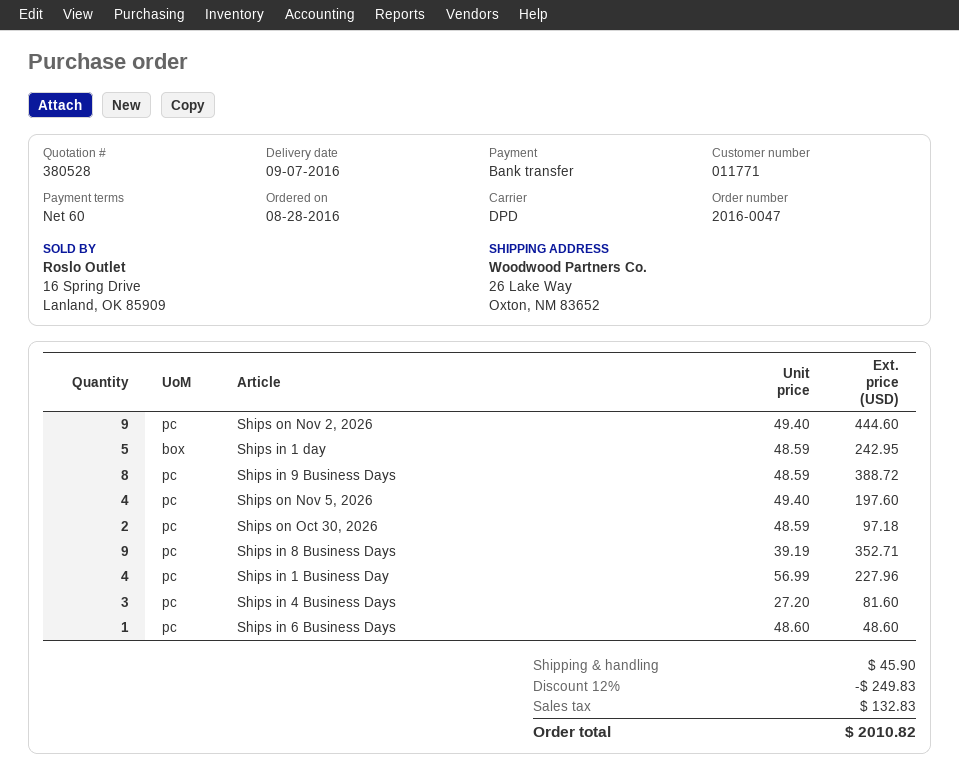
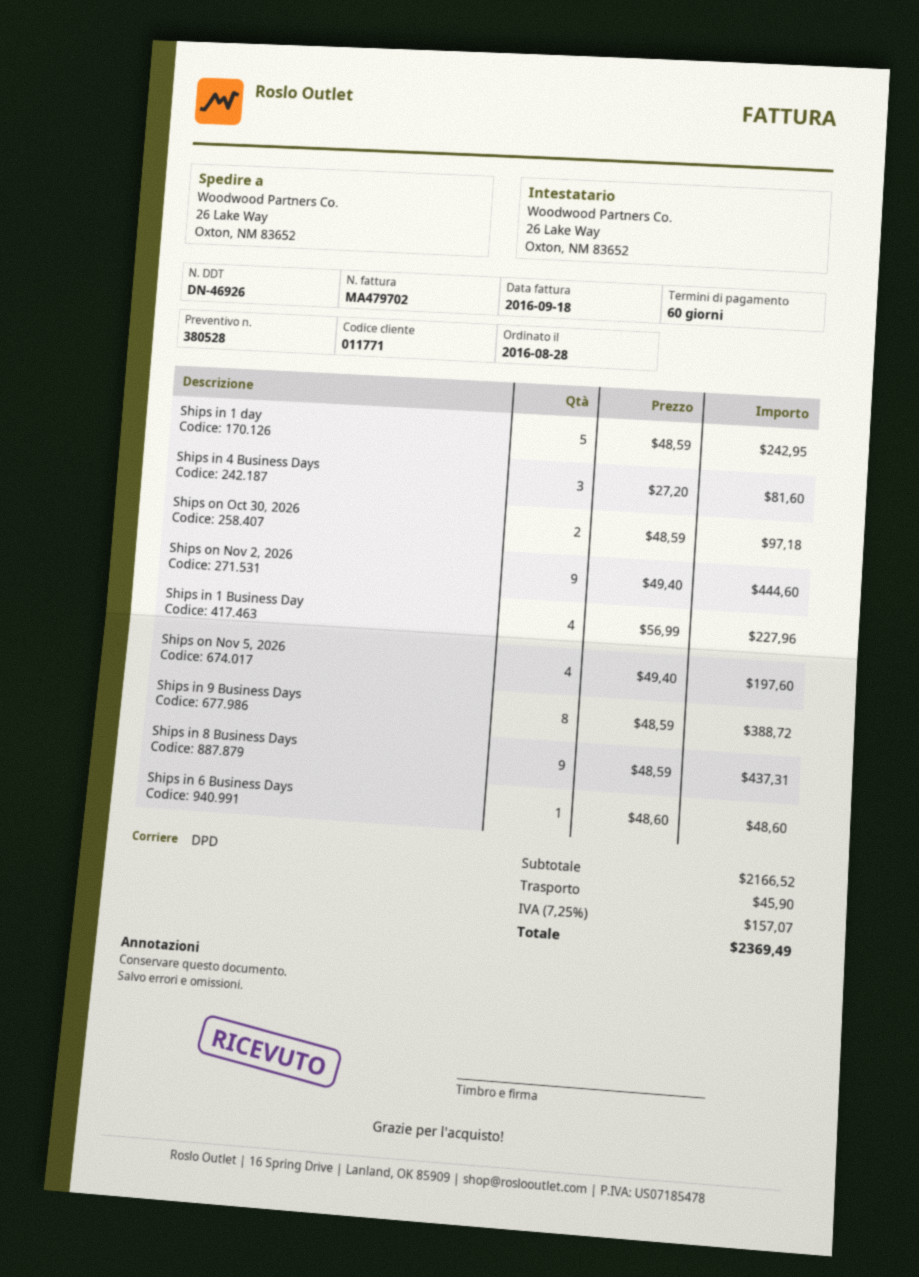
Ships in 8 Business Days: 9 x 39.19 = 352.71 -> 9 x 48.59 = 437.31
discount: 12% = 249.83 -> none
tax: 132.83 -> 157.07
total: 2010.82 -> 2369.49

